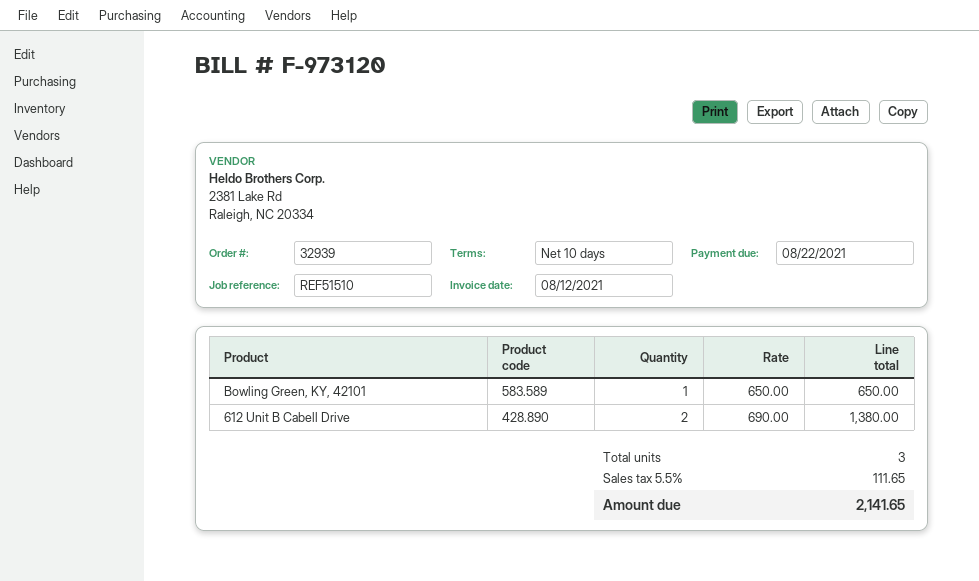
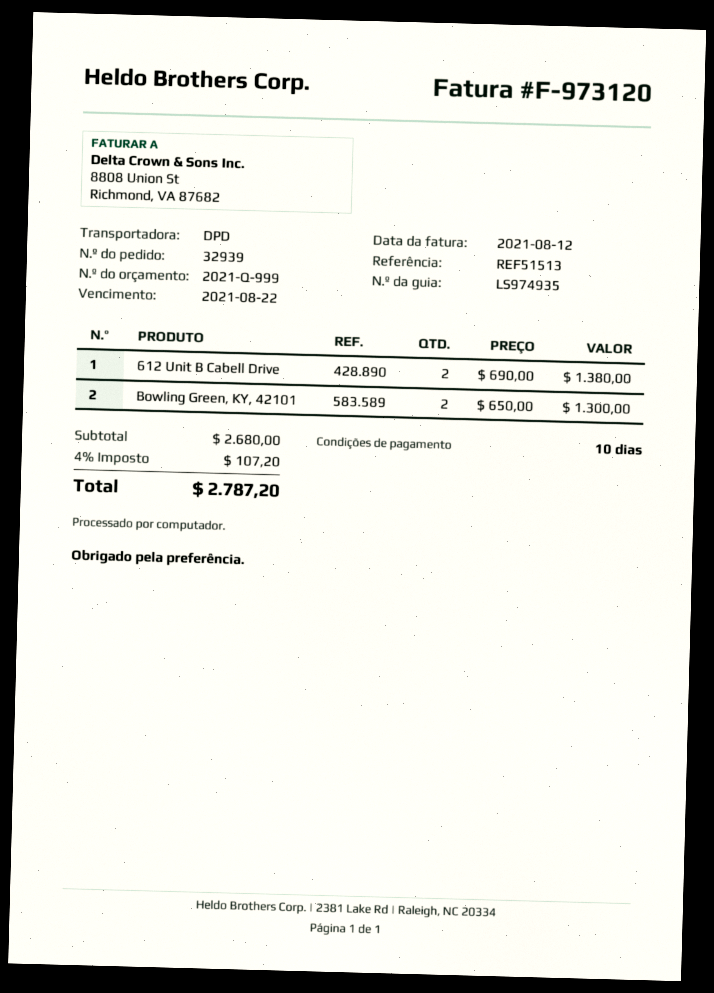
reference: REF51510 -> REF51513
Bowling Green, KY, 42101: 1 x 650.00 = 650.00 -> 2 x 650.00 = 1300.00
tax: 5.5% = 111.65 -> 4% = 107.20
total: 2141.65 -> 2787.20

